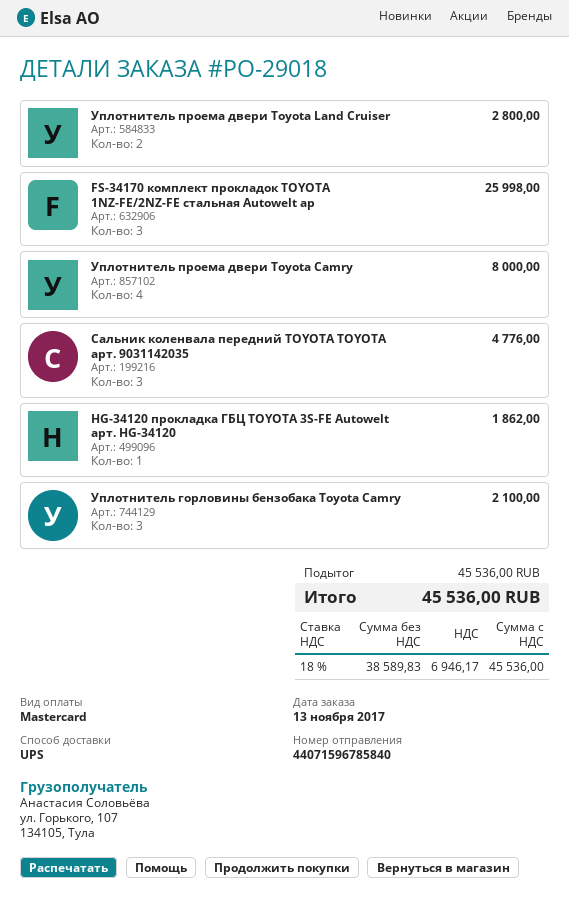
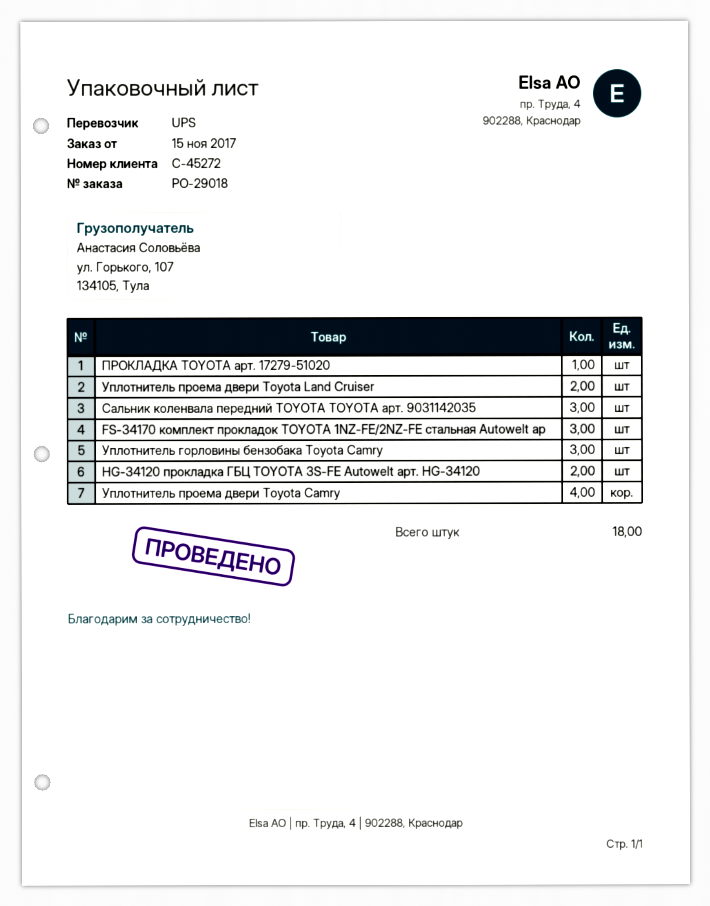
order date: 2017-11-13 -> 2017-11-15
HG-34120 прокладка ГБЦ TOYOTA 3S-FE Autowelt арт. HG-34120: 1 -> 2
ПРОКЛАДКА TOYOTA арт. 17279-51020: none -> 1

